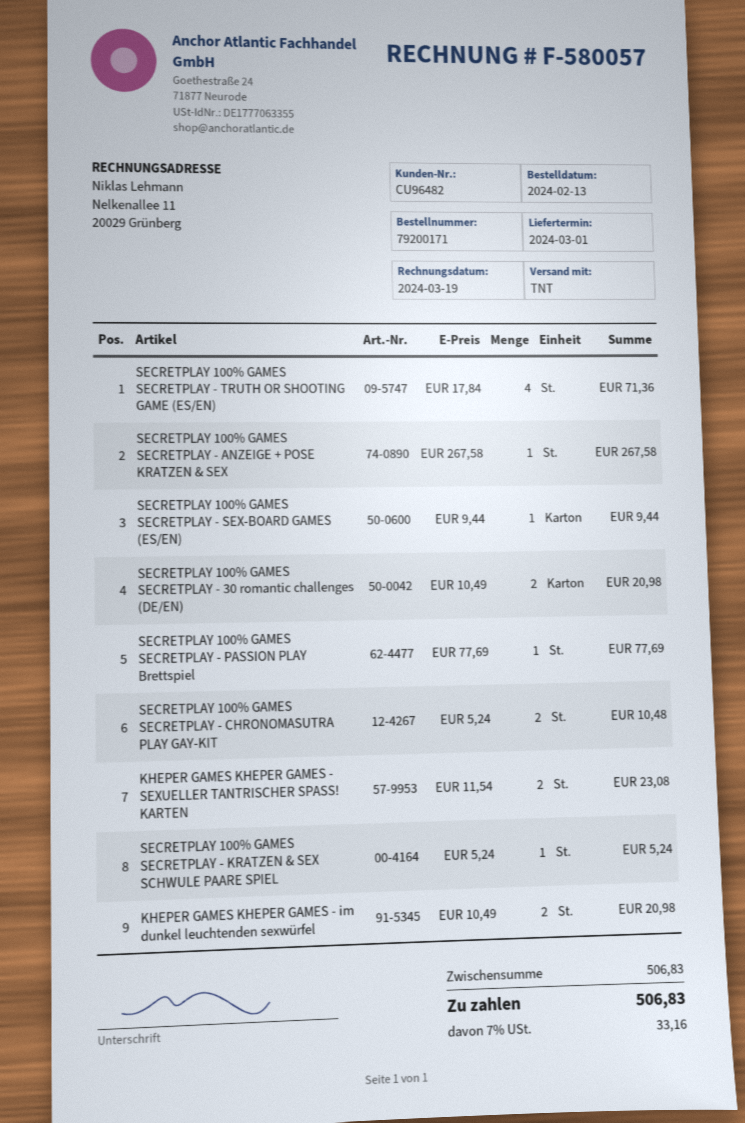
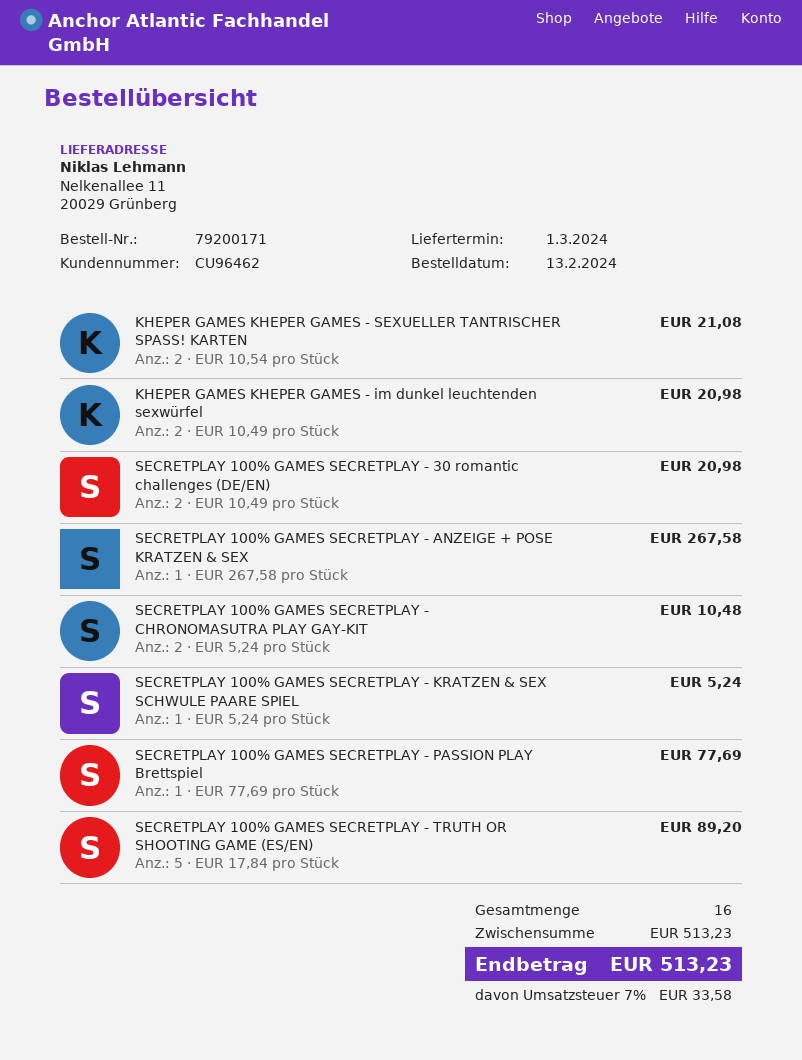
customer number: CU96482 -> CU96462
SECRETPLAY 100% GAMES SECRETPLAY - TRUTH OR SHOOTING GAME (ES/EN): 4 x 17.84 = 71.36 -> 5 x 17.84 = 89.20
SECRETPLAY 100% GAMES SECRETPLAY - SEX-BOARD GAMES (ES/EN): 1 x 9.44 = 9.44 -> none
KHEPER GAMES KHEPER GAMES - SEXUELLER TANTRISCHER SPASS! KARTEN: 2 x 11.54 = 23.08 -> 2 x 10.54 = 21.08
subtotal: 506.83 -> 513.23
tax: 7% = 33.16 -> 7% = 33.58
total: 506.83 -> 513.23

